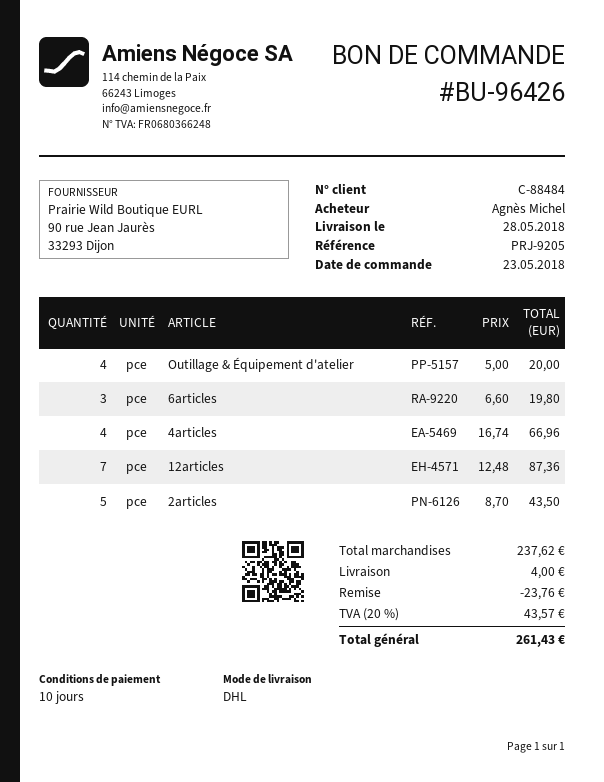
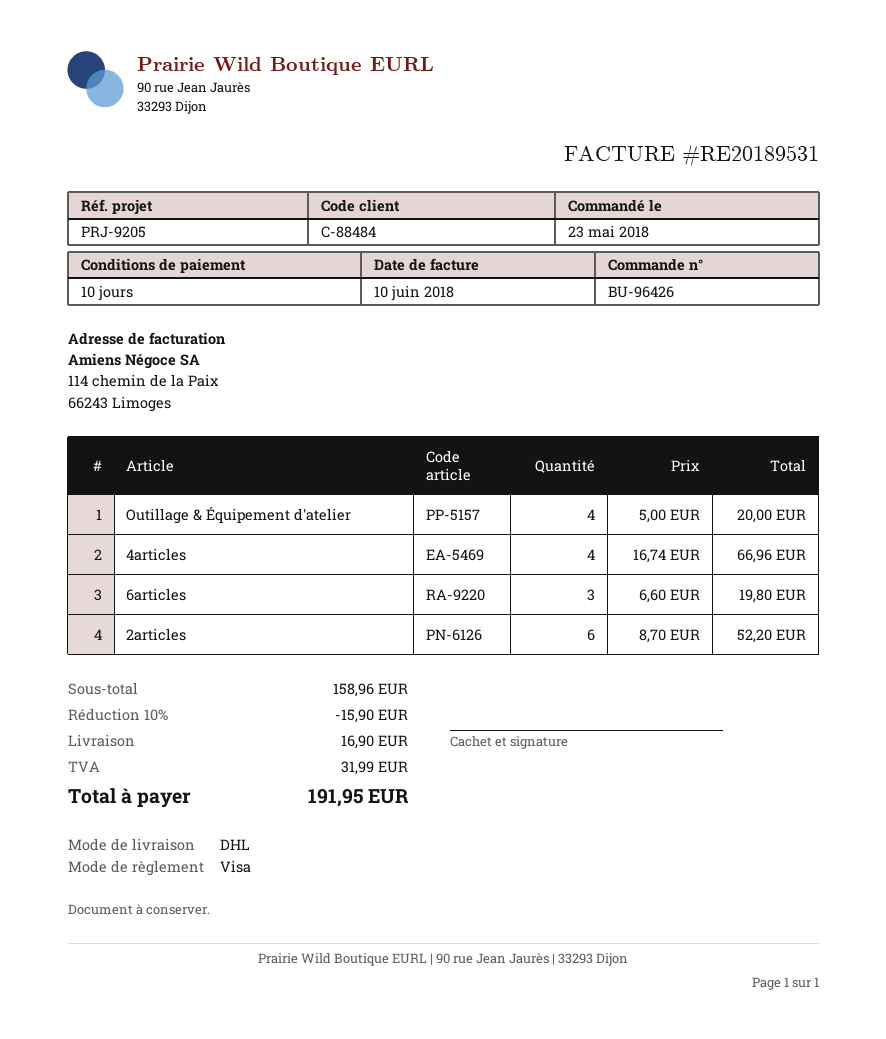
12articles: 7 x 12.48 = 87.36 -> none
2articles: 5 x 8.70 = 43.50 -> 6 x 8.70 = 52.20
subtotal: 237.62 -> 158.96
discount: 23.76 -> 15.90
shipping: 4.00 -> 16.90
tax: 43.57 -> 31.99
total: 261.43 -> 191.95

